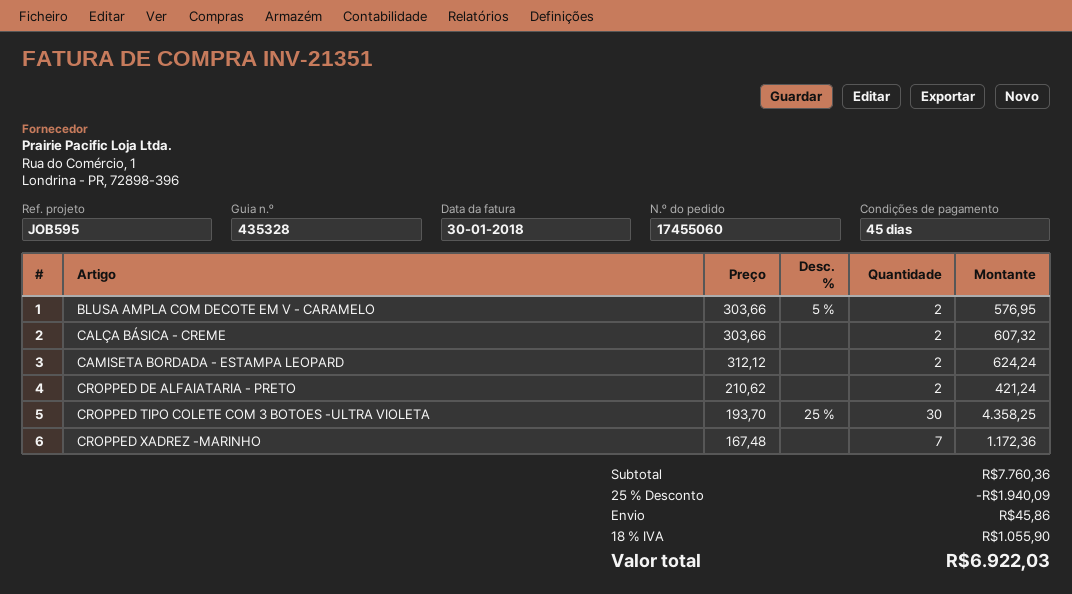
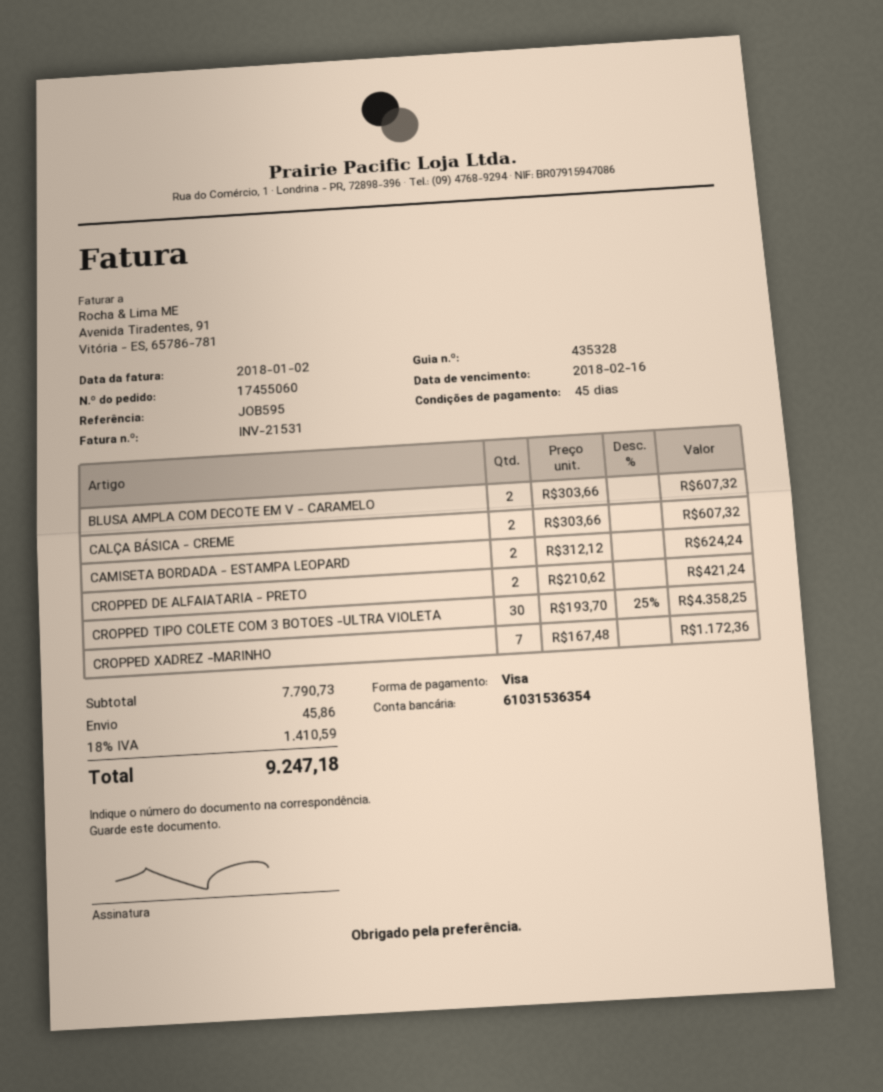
invoice number: INV-21351 -> INV-21531
invoice date: 2018-01-30 -> 2018-01-02
BLUSA AMPLA COM DECOTE EM V - CARAMELO: 2 x 303.66 - 5% = 576.95 -> 2 x 303.66 = 607.32
subtotal: 7760.36 -> 7790.73
discount: 25% = 1940.09 -> none
tax: 18% = 1055.90 -> 18% = 1410.59
total: 6922.03 -> 9247.18

